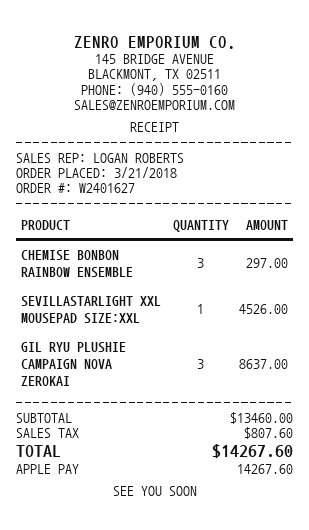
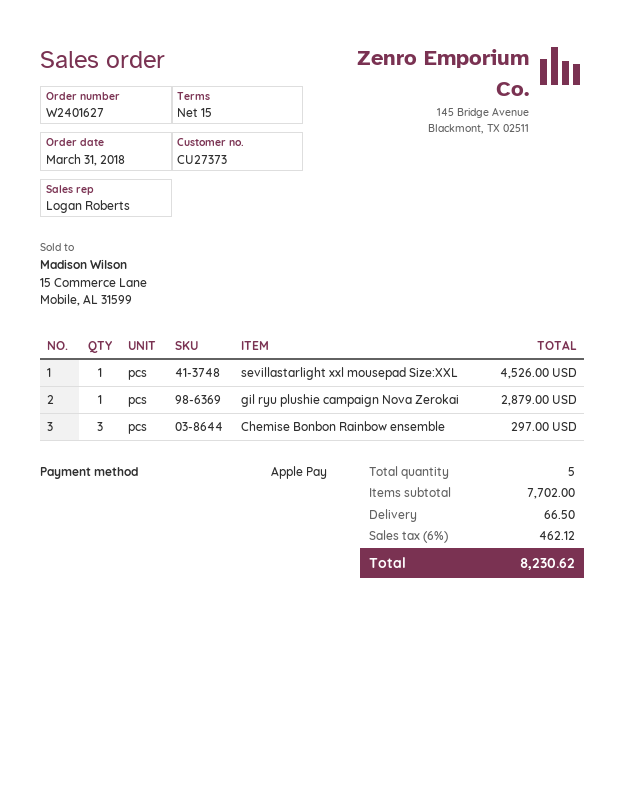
order date: 2018-03-21 -> 2018-03-31
GIL RYU PLUSHIE CAMPAIGN NOVA ZEROKAI: 3 for 8637.00 -> 1 for 2879.00
subtotal: 13460.00 -> 7702.00
shipping: none -> 66.50
tax: 807.60 -> 462.12
total: 14267.60 -> 8230.62

